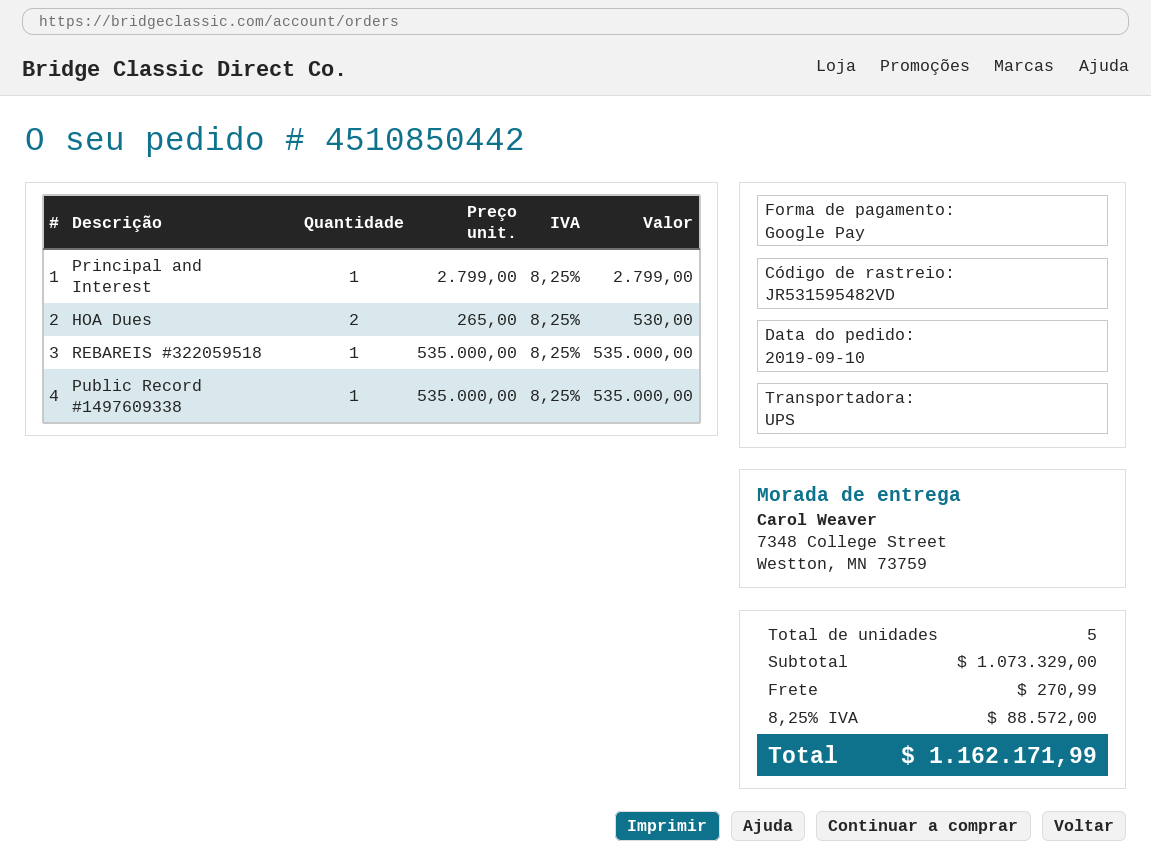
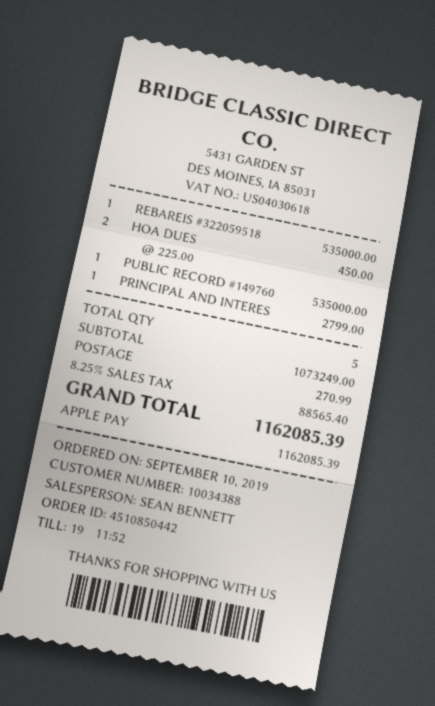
payment method: Google Pay -> Apple Pay
HOA Dues: 2 x 265.00 = 530.00 -> 2 x 225.00 = 450.00
subtotal: 1073329.00 -> 1073249.00
tax: 8.25% = 88572.00 -> 8.25% = 88565.40
total: 1162171.99 -> 1162085.39

